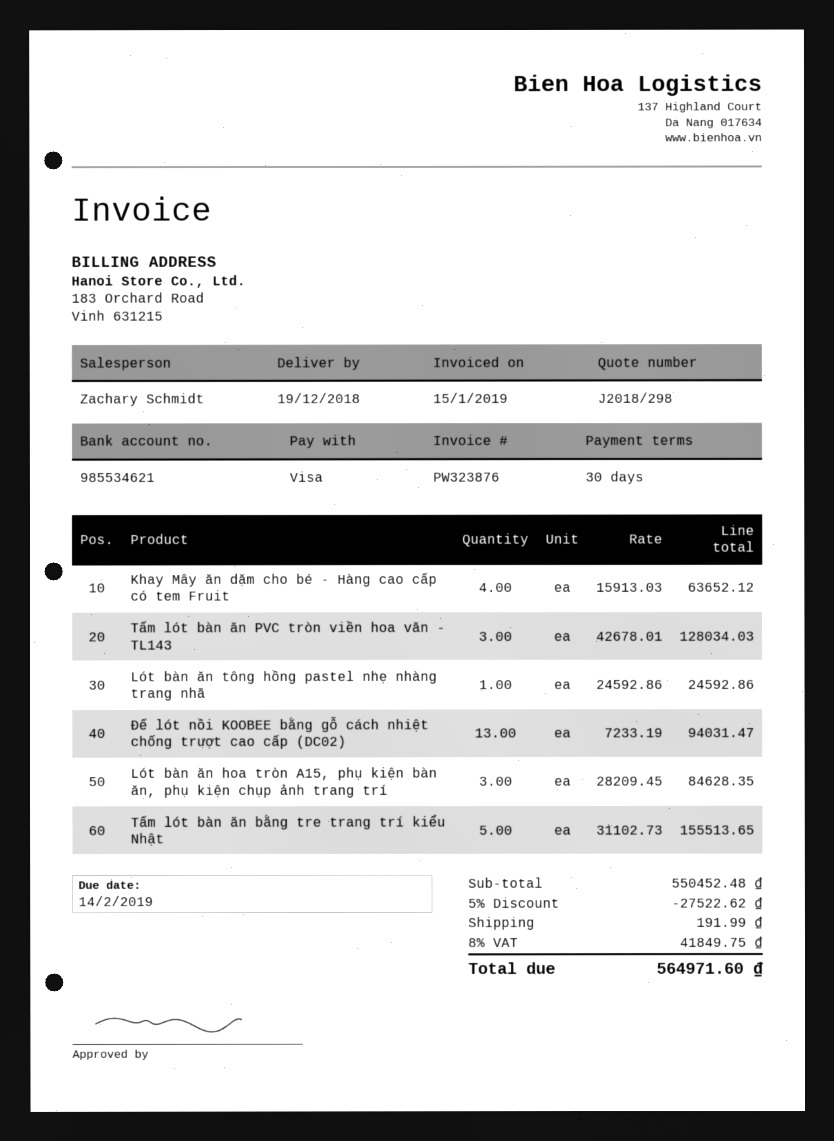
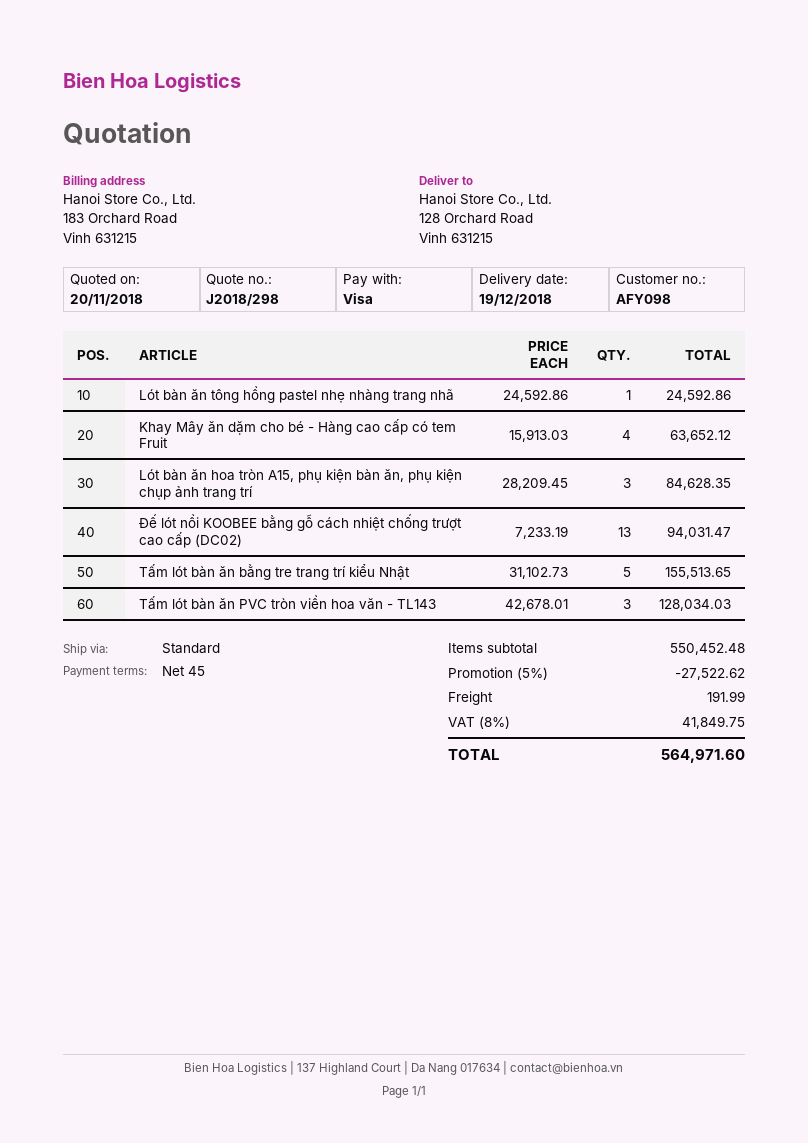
payment terms: 30 days -> 45 days

